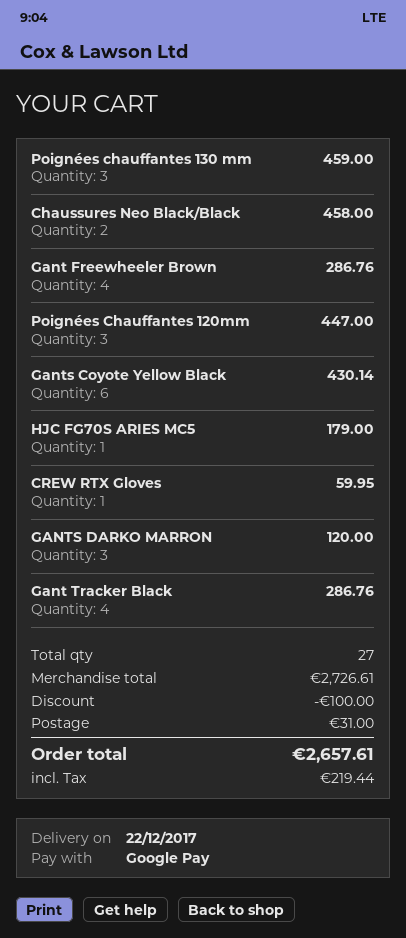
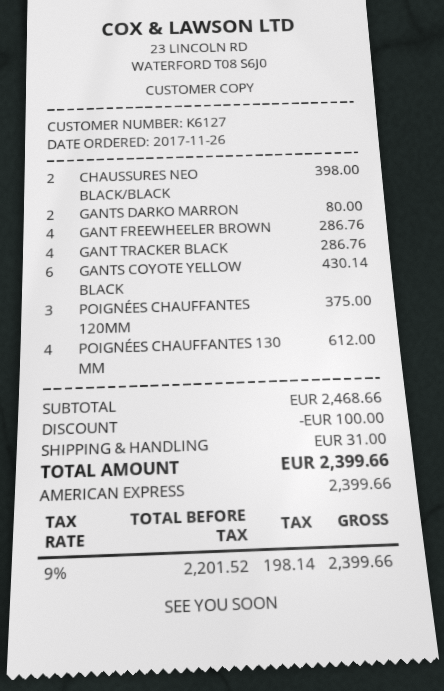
payment method: Google Pay -> American Express
Poignées chauffantes 130 mm: 3 for 459.00 -> 4 for 612.00
Chaussures Neo Black/Black: 2 for 458.00 -> 2 for 398.00
Poignées Chauffantes 120mm: 3 for 447.00 -> 3 for 375.00
HJC FG70S ARIES MC5: 1 for 179.00 -> none
CREW RTX Gloves: 1 for 59.95 -> none
GANTS DARKO MARRON: 3 for 120.00 -> 2 for 80.00
subtotal: 2726.61 -> 2468.66
tax: 219.44 -> 198.14
total: 2657.61 -> 2399.66

